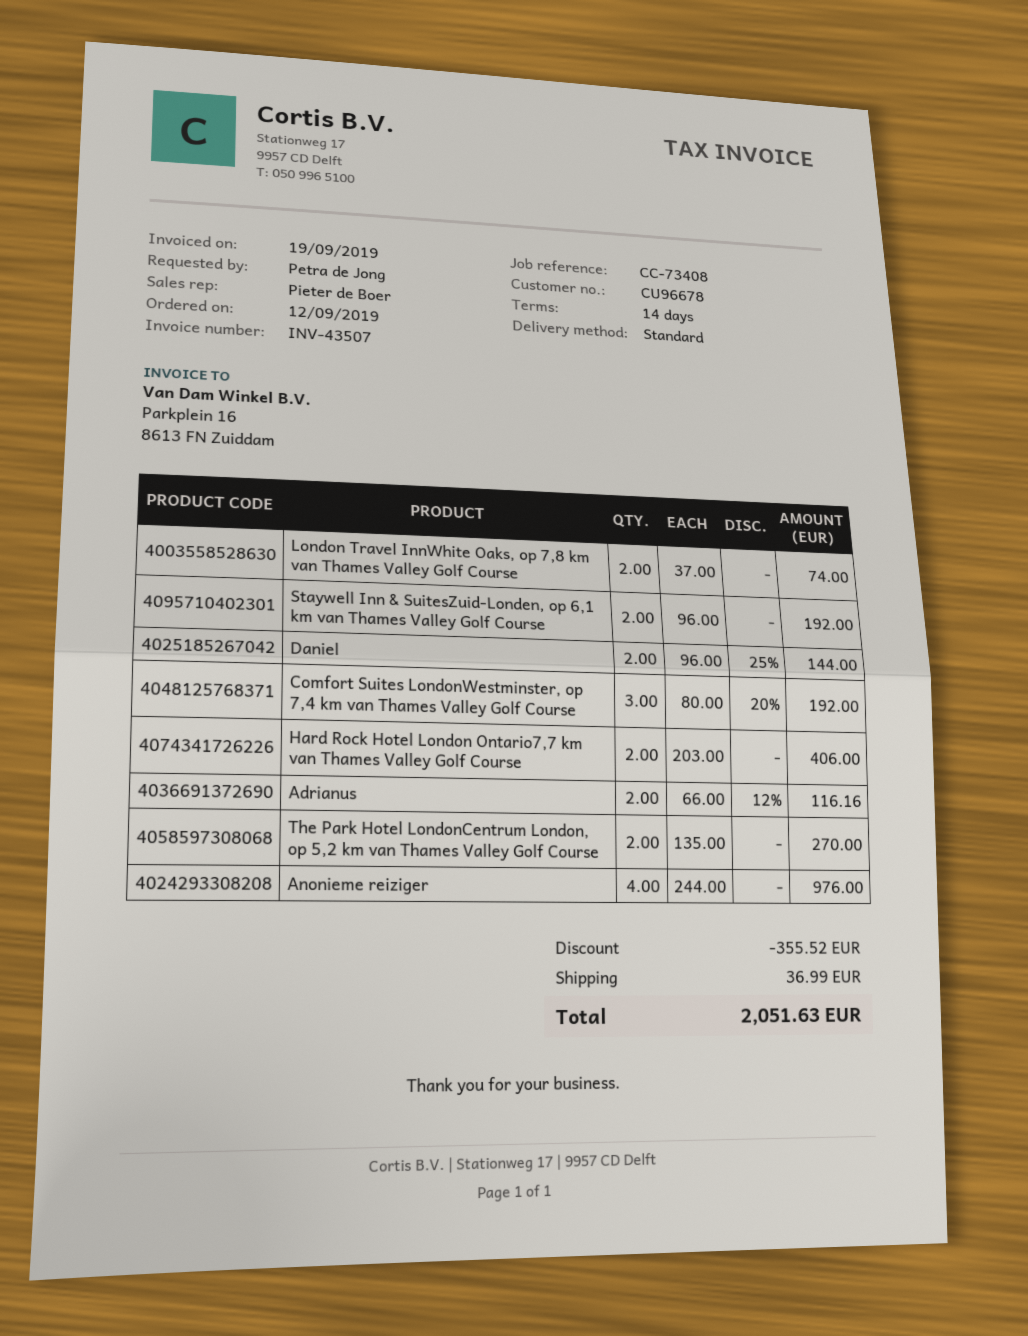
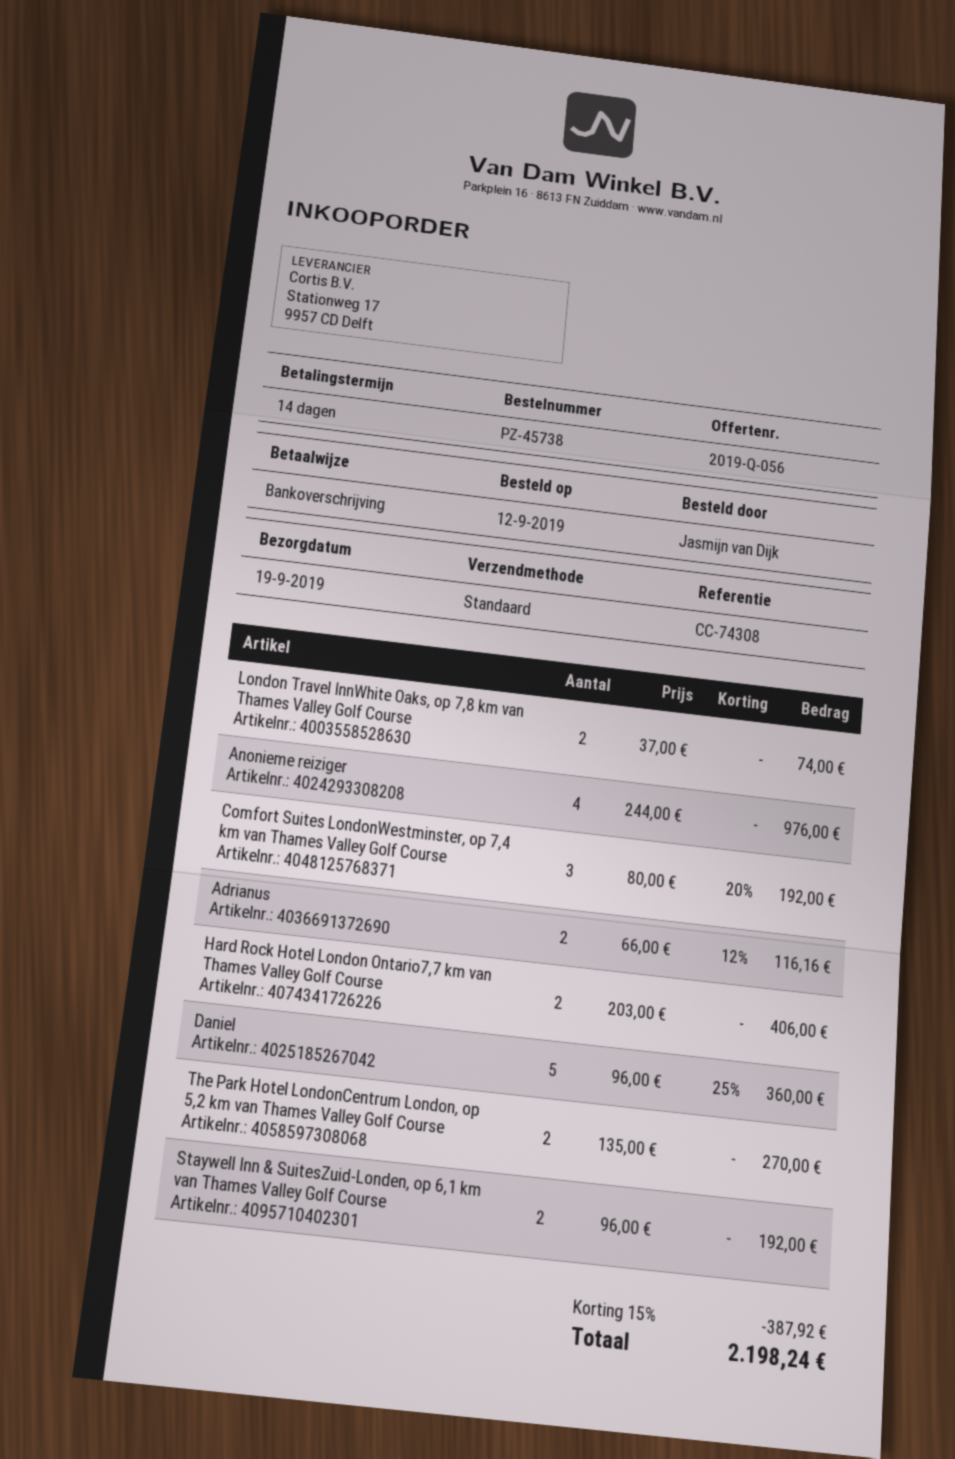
reference: CC-73408 -> CC-74308
ordered by: Petra de Jong -> Jasmijn van Dijk
Daniel: 2 x 96.00 - 25% = 144.00 -> 5 x 96.00 - 25% = 360.00
discount: 355.52 -> 387.92
shipping: 36.99 -> none
total: 2051.63 -> 2198.24

